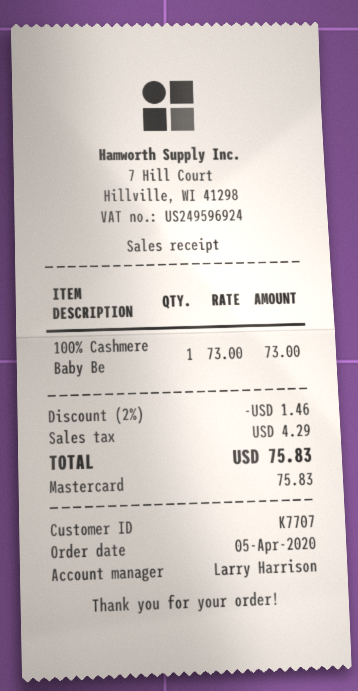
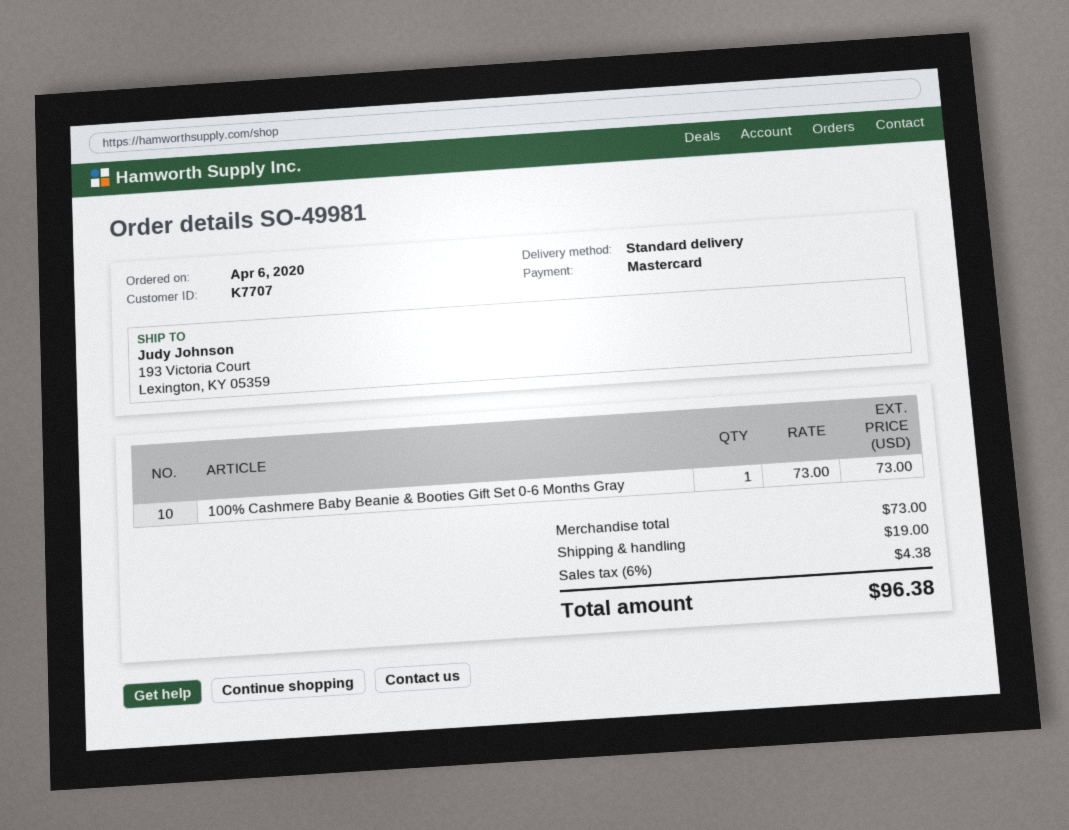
order date: 2020-04-05 -> 2020-04-06
discount: 2% = 1.46 -> none
shipping: none -> 19.00
tax: 4.29 -> 4.38
total: 75.83 -> 96.38

